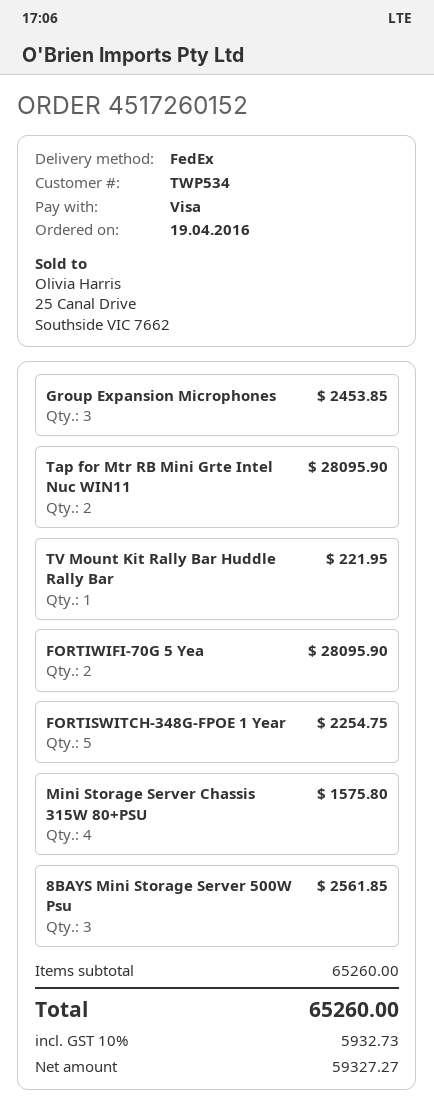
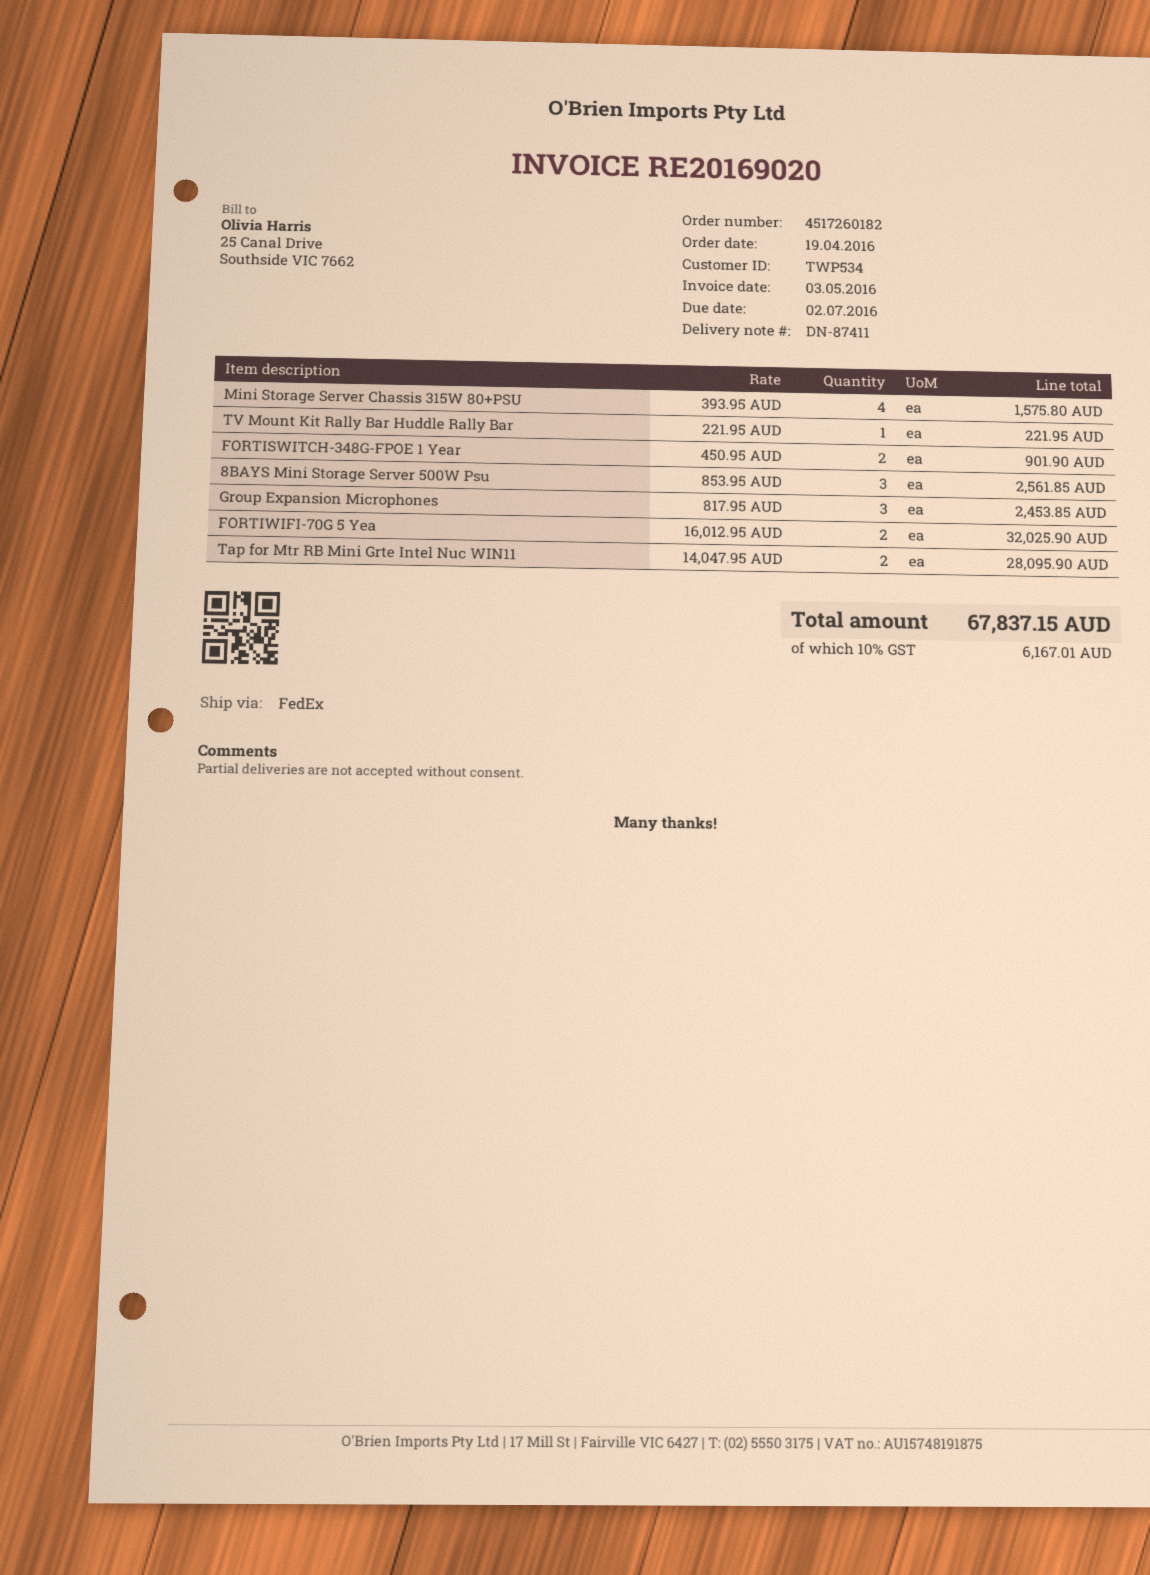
order number: 4517260152 -> 4517260182
FORTIWIFI-70G 5 Yea: 2 for 28095.90 -> 2 for 32025.90
FORTISWITCH-348G-FPOE 1 Year: 5 for 2254.75 -> 2 for 901.90
tax: 10% = 5932.73 -> 10% = 6167.01
total: 65260.00 -> 67837.15

